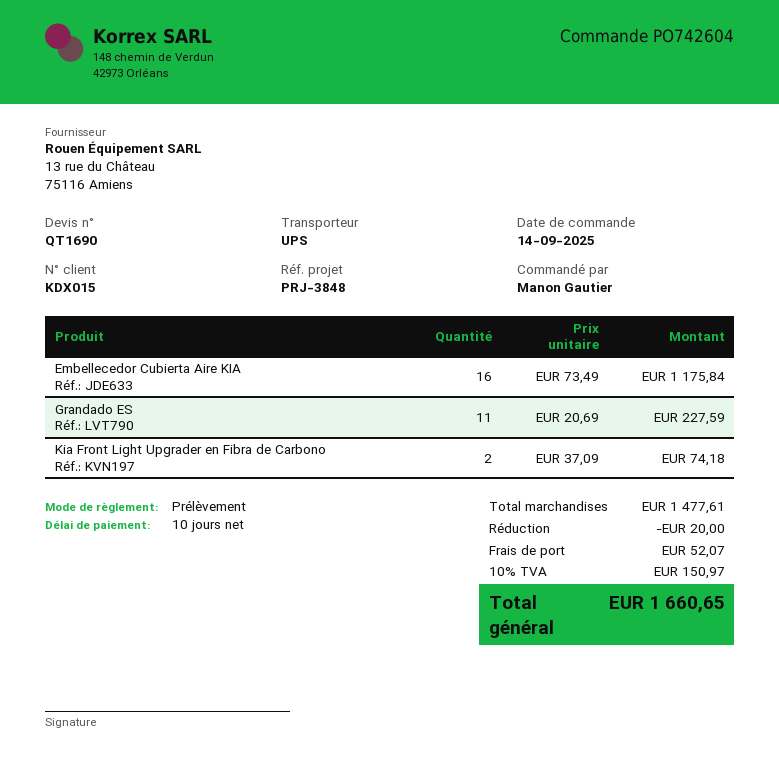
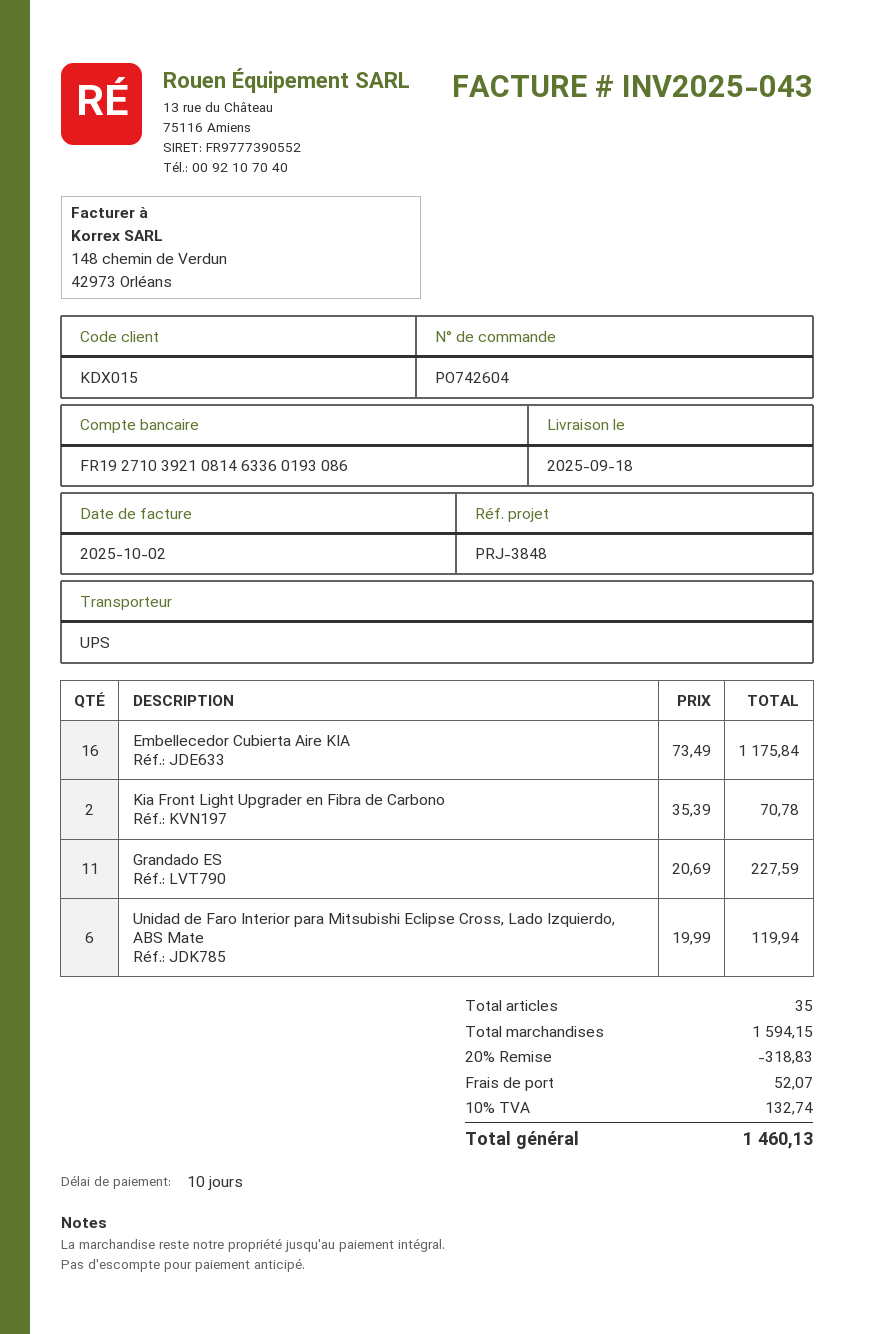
Kia Front Light Upgrader en Fibra de Carbono: 2 x 37.09 = 74.18 -> 2 x 35.39 = 70.78
Unidad de Faro Interior para Mitsubishi Eclipse Cross, Lado Izquierdo, ABS Mate: none -> 6 x 19.99 = 119.94
subtotal: 1477.61 -> 1594.15
discount: 20.00 -> 318.83
tax: 10% = 150.97 -> 10% = 132.74
total: 1660.65 -> 1460.13

